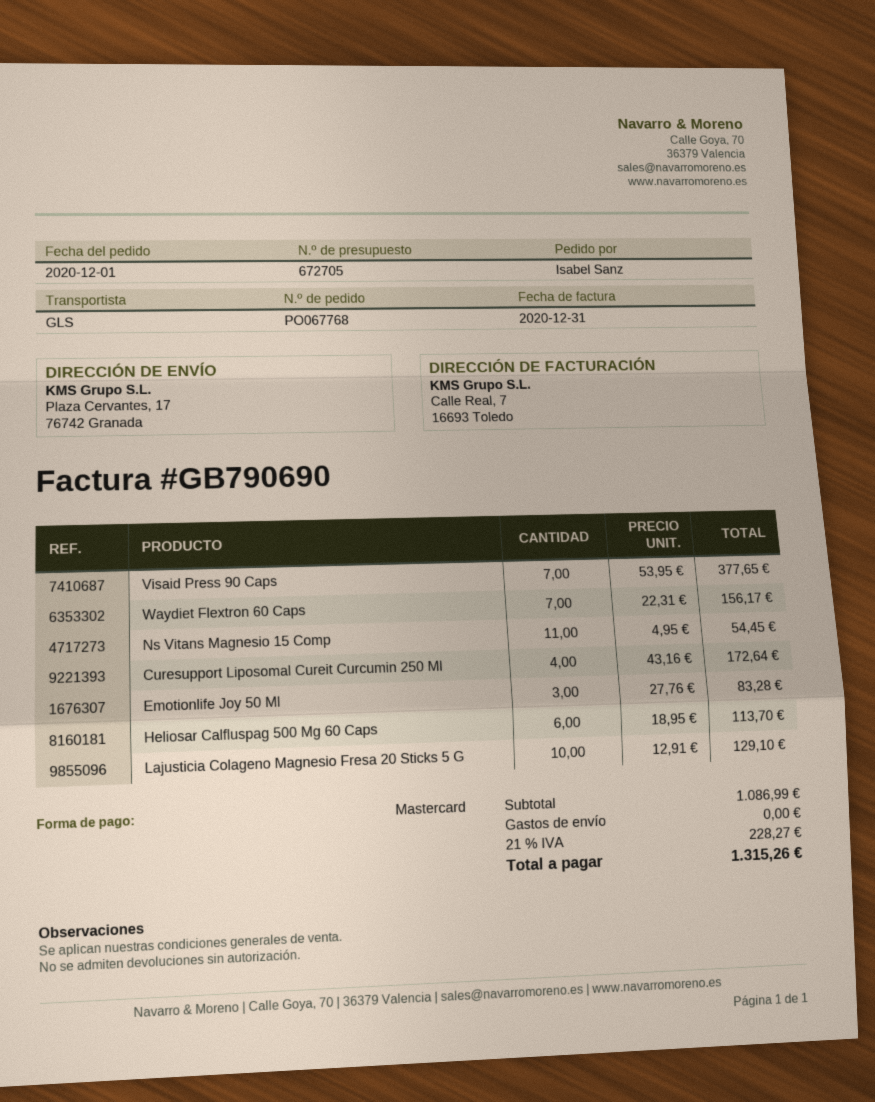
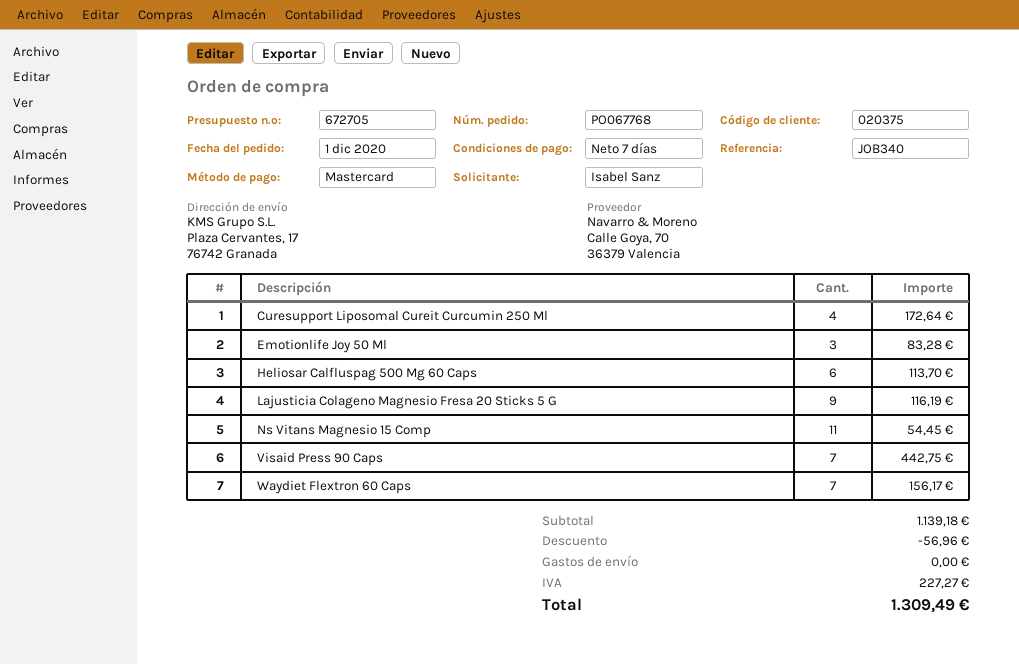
Visaid Press 90 Caps: 7 for 377.65 -> 7 for 442.75
Lajusticia Colageno Magnesio Fresa 20 Sticks 5 G: 10 for 129.10 -> 9 for 116.19
subtotal: 1086.99 -> 1139.18
discount: none -> 56.96
tax: 228.27 -> 227.27
total: 1315.26 -> 1309.49

